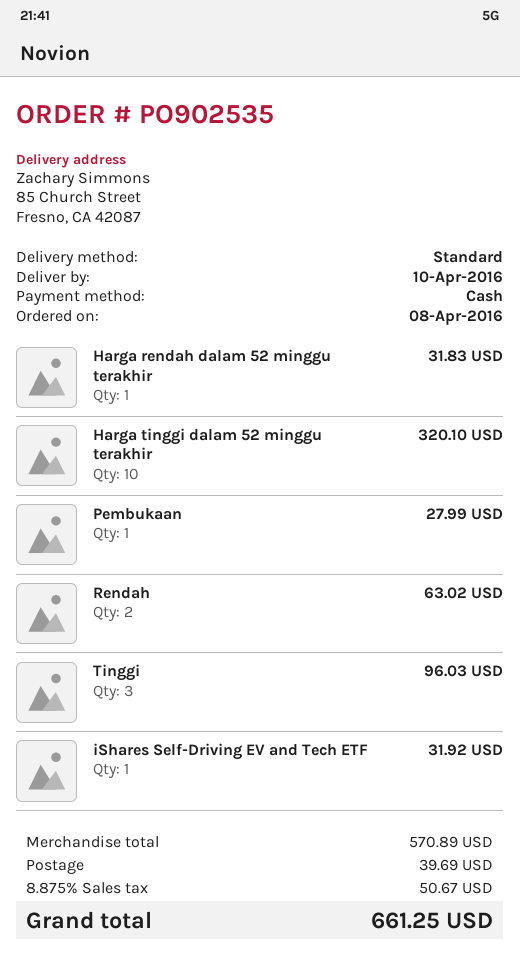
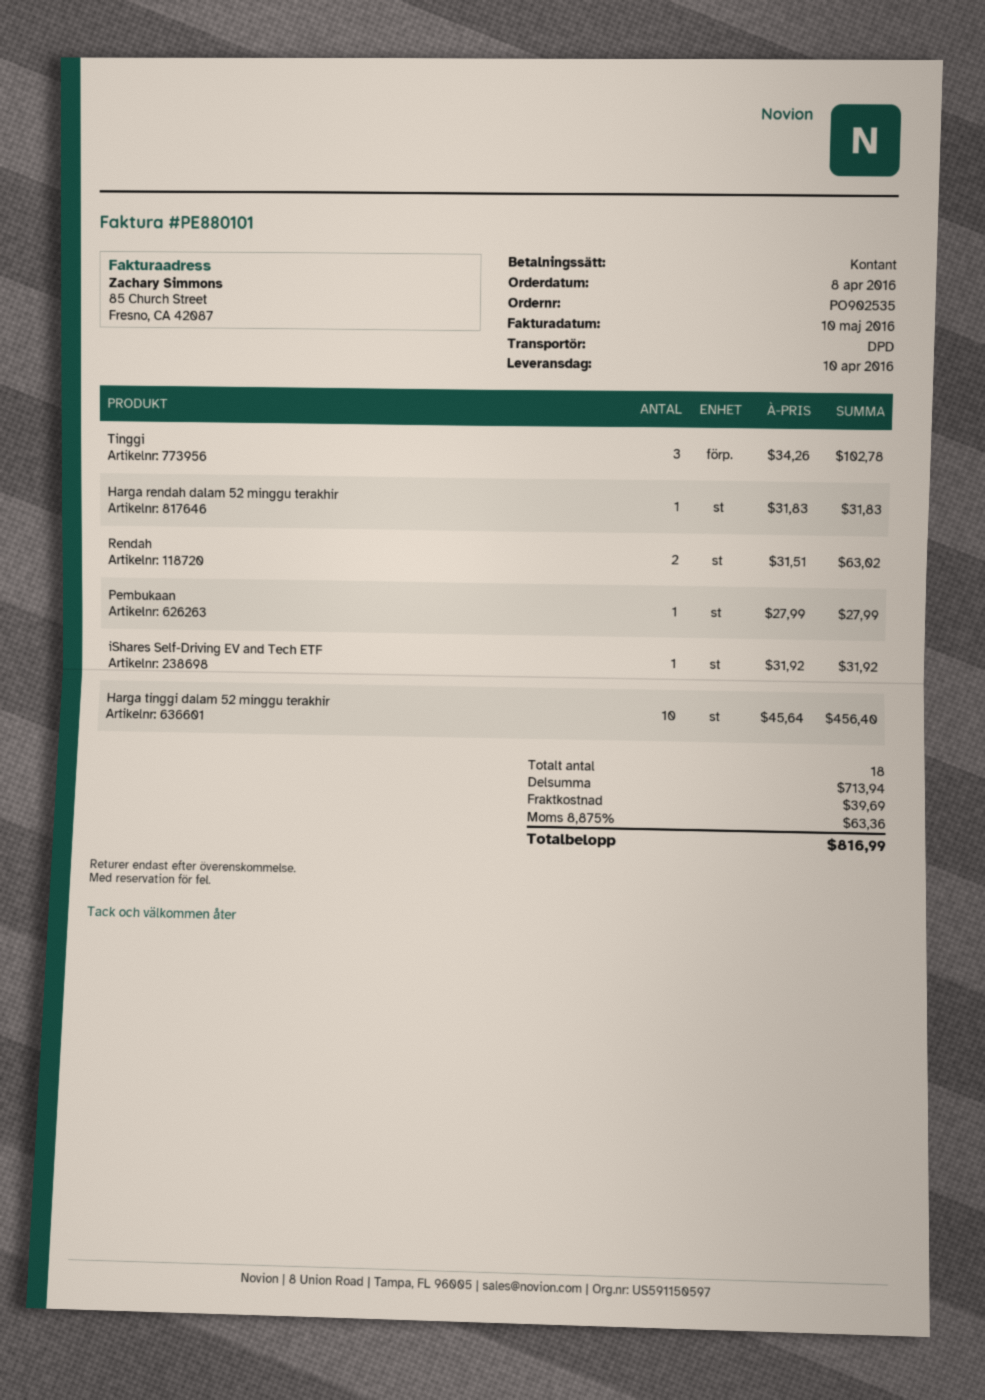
shipping method: standard -> DPD
Harga tinggi dalam 52 minggu terakhir: 10 for 320.10 -> 10 for 456.40
Tinggi: 3 for 96.03 -> 3 for 102.78
subtotal: 570.89 -> 713.94
tax: 8.875% = 50.67 -> 8.875% = 63.36
total: 661.25 -> 816.99

